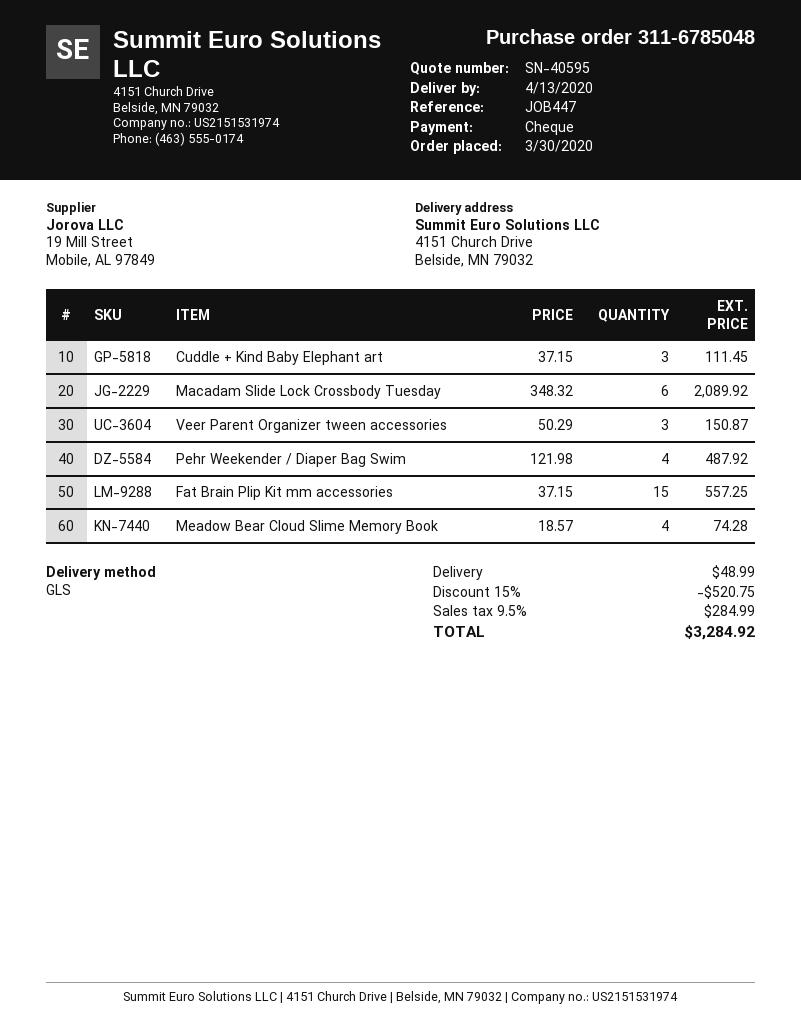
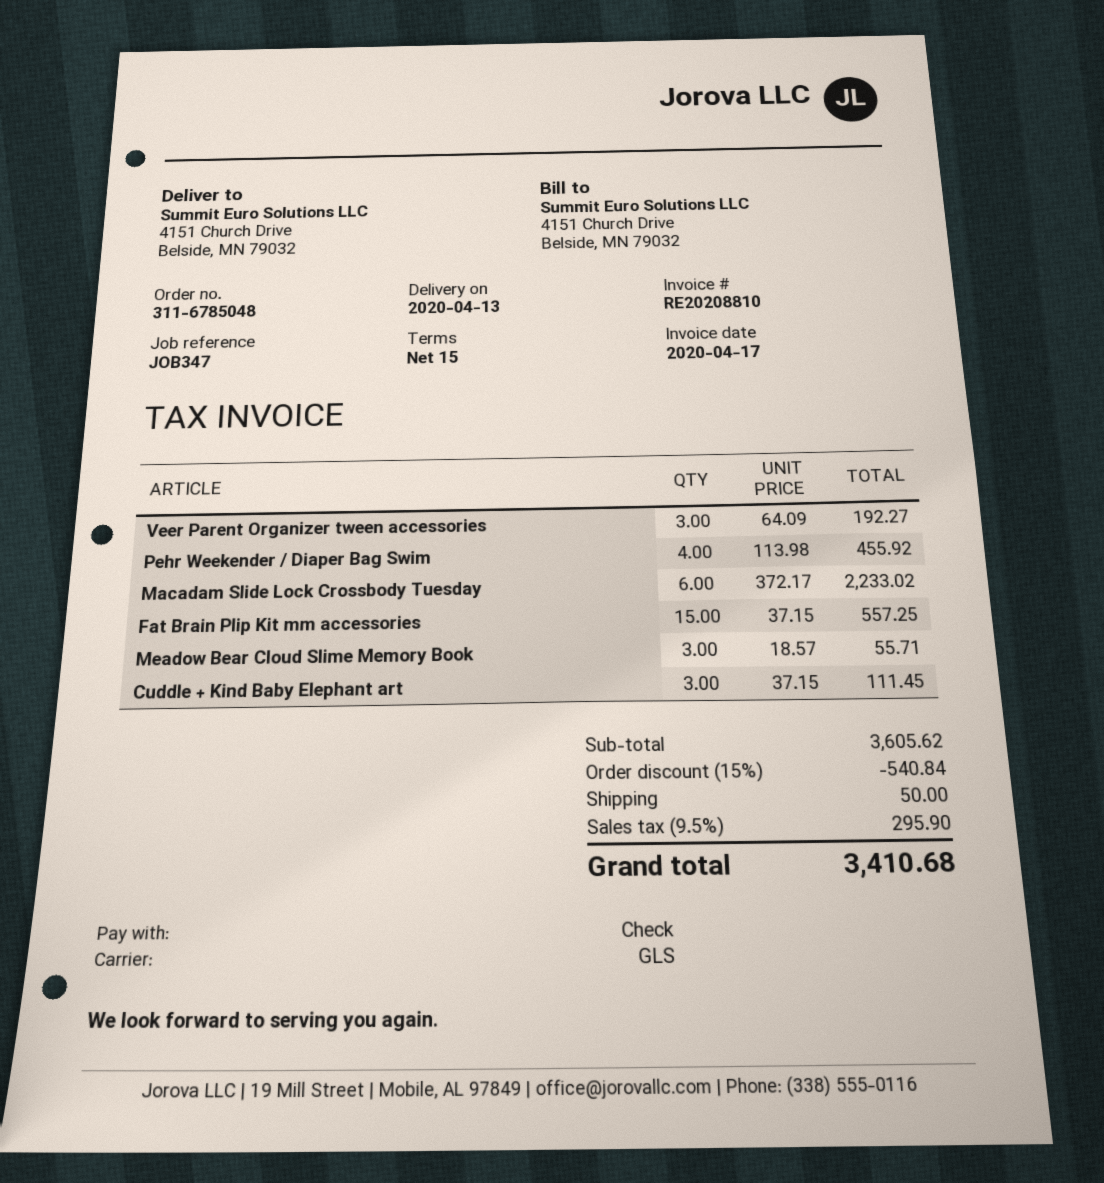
reference: JOB447 -> JOB347
Macadam Slide Lock Crossbody Tuesday: 6 x 348.32 = 2089.92 -> 6 x 372.17 = 2233.02
Veer Parent Organizer tween accessories: 3 x 50.29 = 150.87 -> 3 x 64.09 = 192.27
Pehr Weekender / Diaper Bag Swim: 4 x 121.98 = 487.92 -> 4 x 113.98 = 455.92
Meadow Bear Cloud Slime Memory Book: 4 x 18.57 = 74.28 -> 3 x 18.57 = 55.71
discount: 15% = 520.75 -> 15% = 540.84
shipping: 48.99 -> 50.00
tax: 9.5% = 284.99 -> 9.5% = 295.90
total: 3284.92 -> 3410.68

